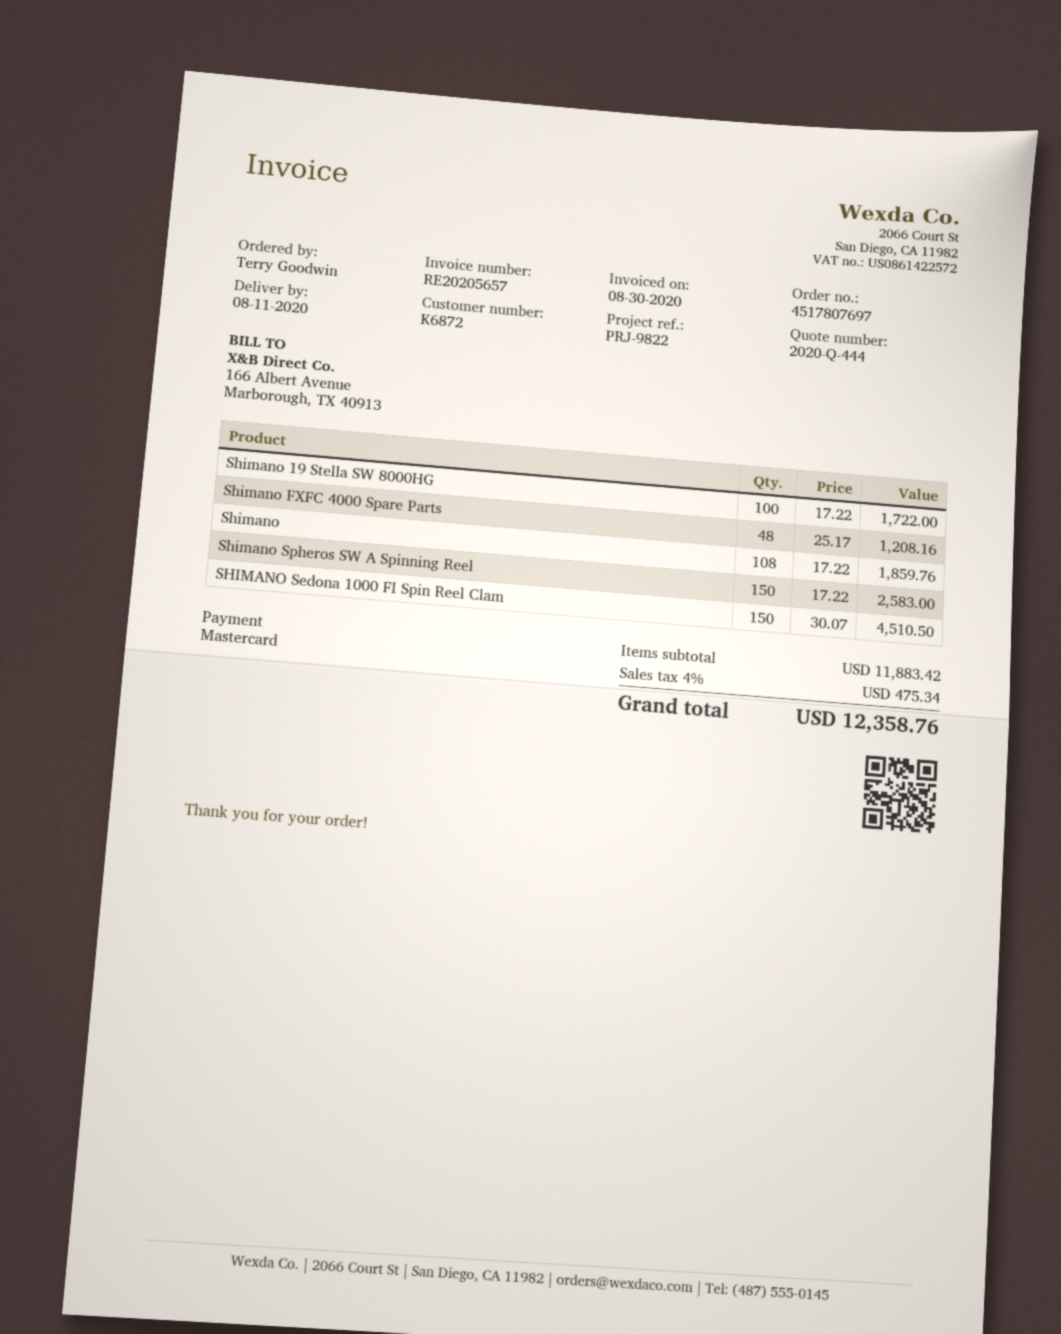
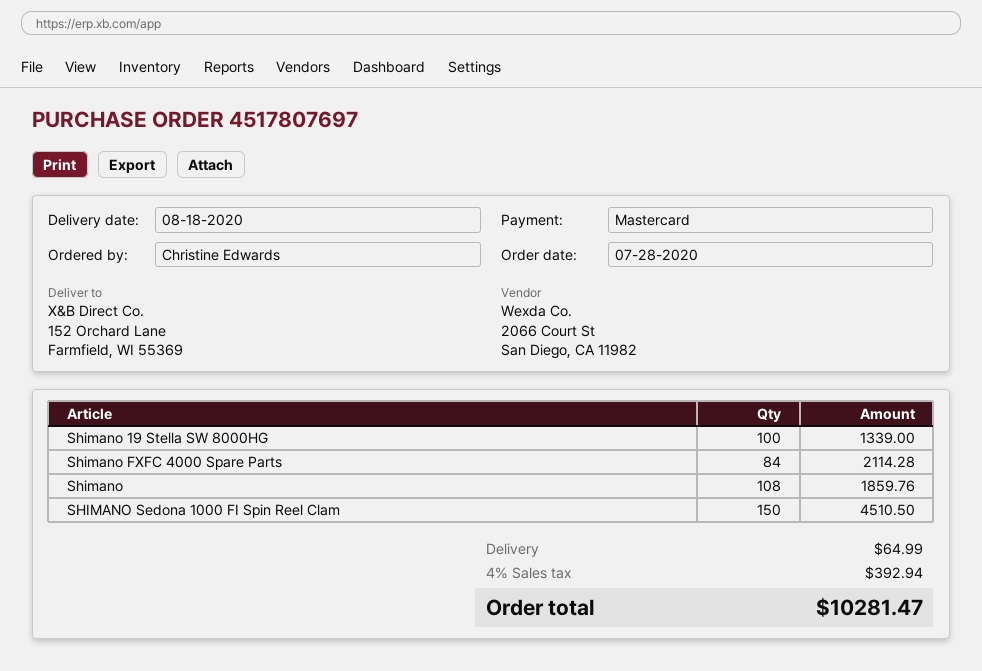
delivery date: 2020-08-11 -> 2020-08-18
ordered by: Terry Goodwin -> Christine Edwards
Shimano 19 Stella SW 8000HG: 100 for 1722.00 -> 100 for 1339.00
Shimano FXFC 4000 Spare Parts: 48 for 1208.16 -> 84 for 2114.28
Shimano Spheros SW A Spinning Reel: 150 for 2583.00 -> none
shipping: none -> 64.99
tax: 4% = 475.34 -> 4% = 392.94
total: 12358.76 -> 10281.47

